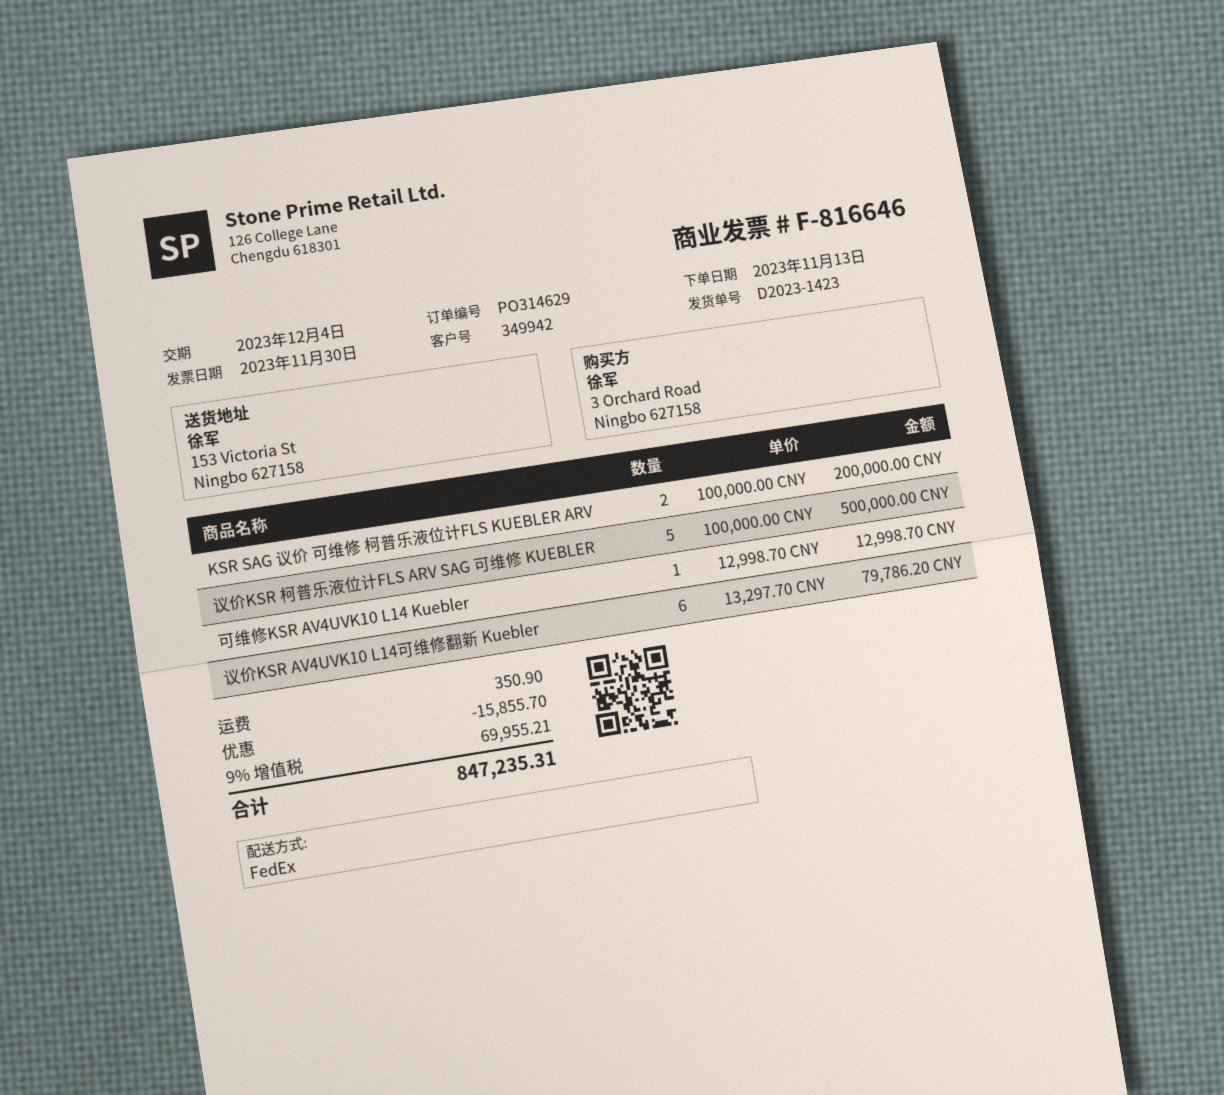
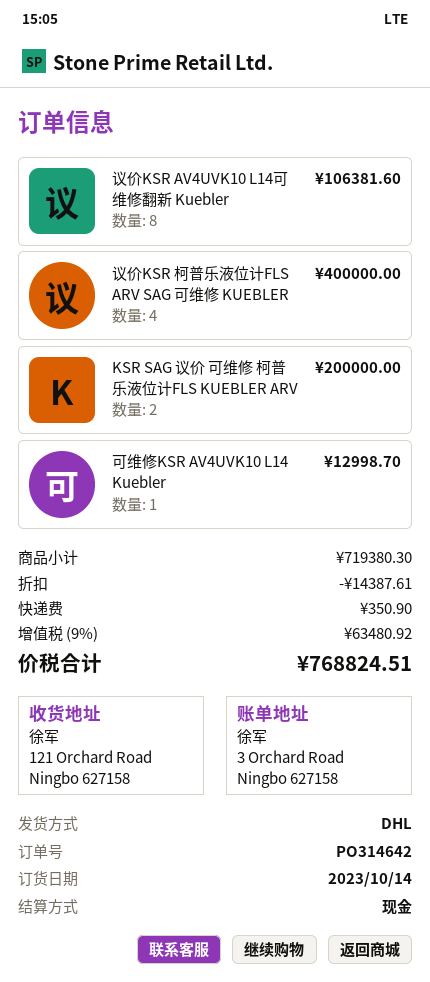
order number: PO314629 -> PO314642
order date: 2023-11-13 -> 2023-10-14
shipping method: FedEx -> DHL
ship to: 153 Victoria St, Ningbo 627158 -> 121 Orchard Road, Ningbo 627158
议价KSR 柯普乐液位计FLS ARV SAG 可维修 KUEBLER: 5 for 500000.00 -> 4 for 400000.00
议价KSR AV4UVK10 L14可维修翻新 Kuebler: 6 for 79786.20 -> 8 for 106381.60
discount: 15855.70 -> 14387.61
tax: 9% = 69955.21 -> 9% = 63480.92
total: 847235.31 -> 768824.51

